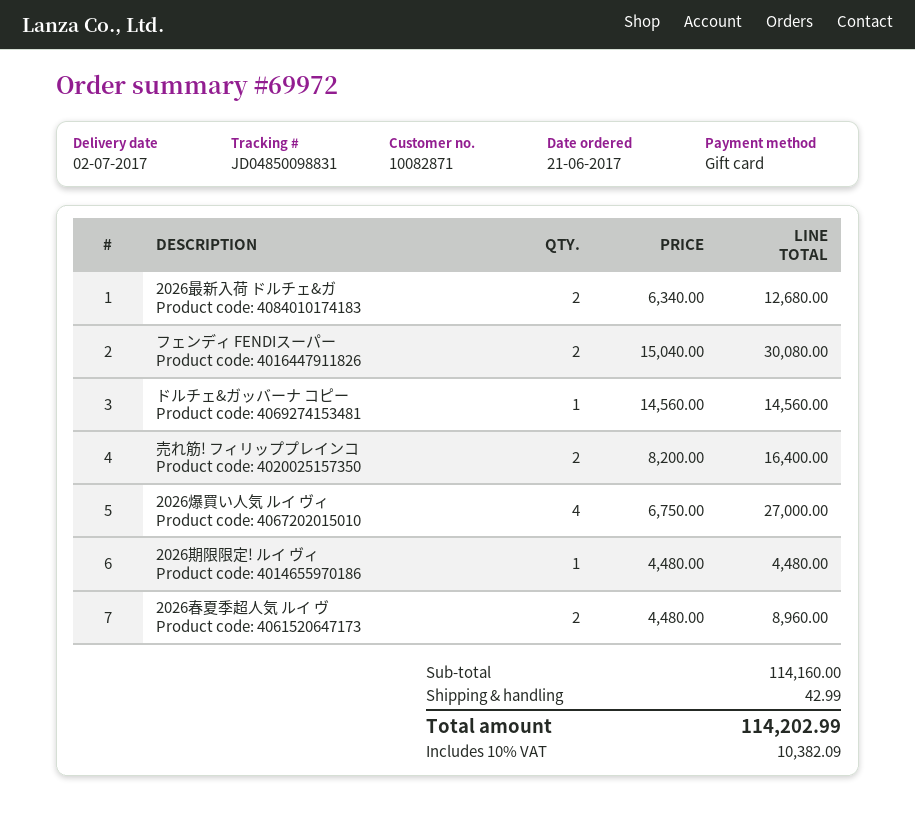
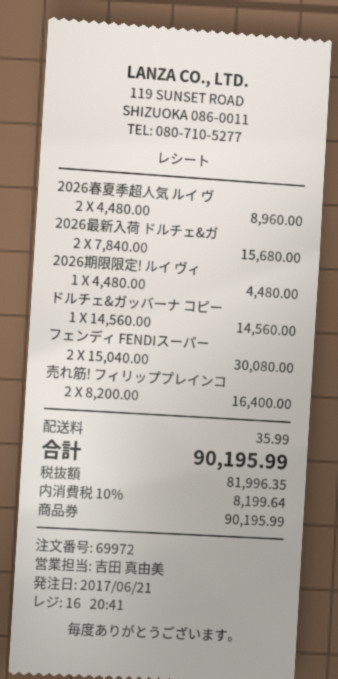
2026最新入荷 ドルチェ&ガ: 2 x 6340.00 = 12680.00 -> 2 x 7840.00 = 15680.00
2026爆買い人気 ルイ ヴィ: 4 x 6750.00 = 27000.00 -> none
shipping: 42.99 -> 35.99
tax: 10% = 10382.09 -> 10% = 8199.64
total: 114202.99 -> 90195.99

